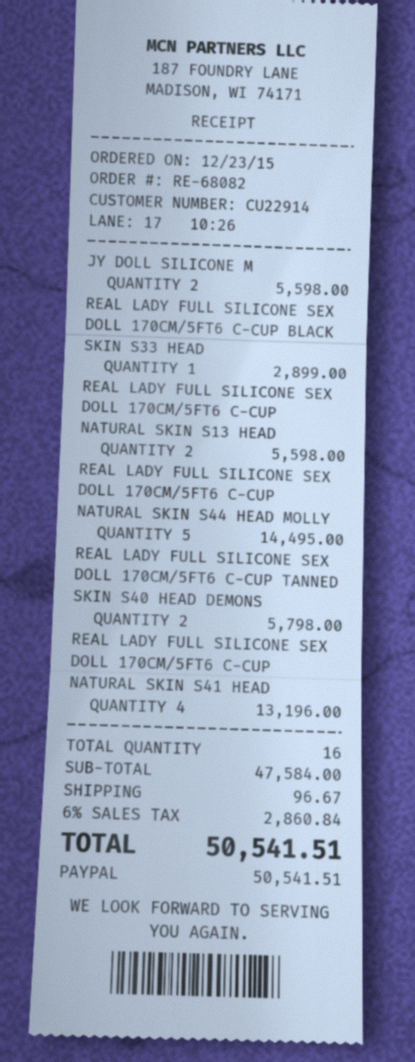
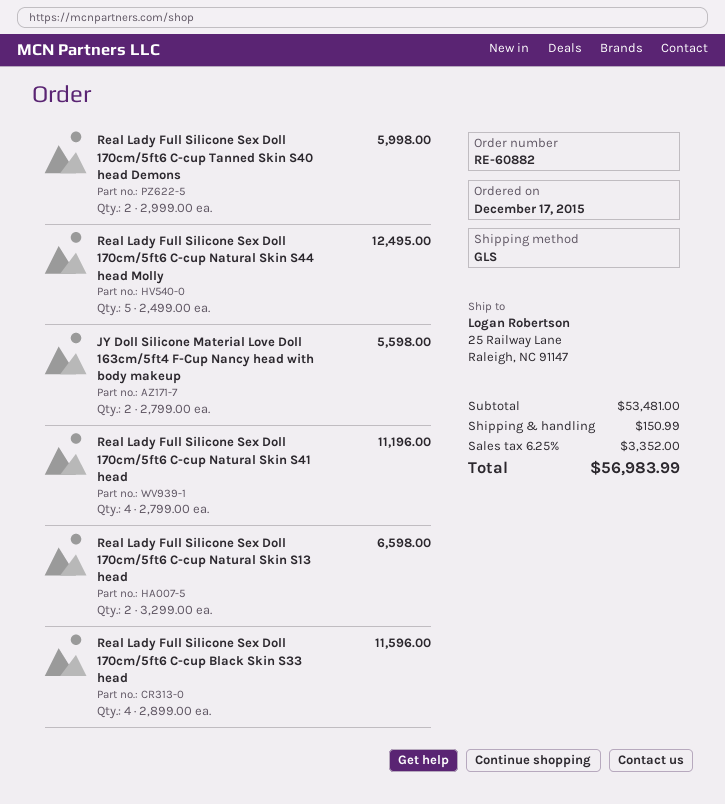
order number: RE-68082 -> RE-60882
order date: 2015-12-23 -> 2015-12-17
REAL LADY FULL SILICONE SEX DOLL 170CM/5FT6 C-CUP BLACK SKIN S33 HEAD: 1 for 2899.00 -> 4 for 11596.00
REAL LADY FULL SILICONE SEX DOLL 170CM/5FT6 C-CUP NATURAL SKIN S13 HEAD: 2 for 5598.00 -> 2 for 6598.00
REAL LADY FULL SILICONE SEX DOLL 170CM/5FT6 C-CUP NATURAL SKIN S44 HEAD MOLLY: 5 for 14495.00 -> 5 for 12495.00
REAL LADY FULL SILICONE SEX DOLL 170CM/5FT6 C-CUP TANNED SKIN S40 HEAD DEMONS: 2 for 5798.00 -> 2 for 5998.00
REAL LADY FULL SILICONE SEX DOLL 170CM/5FT6 C-CUP NATURAL SKIN S41 HEAD: 4 for 13196.00 -> 4 for 11196.00
subtotal: 47584.00 -> 53481.00
shipping: 96.67 -> 150.99
tax: 6% = 2860.84 -> 6.25% = 3352.00
total: 50541.51 -> 56983.99

